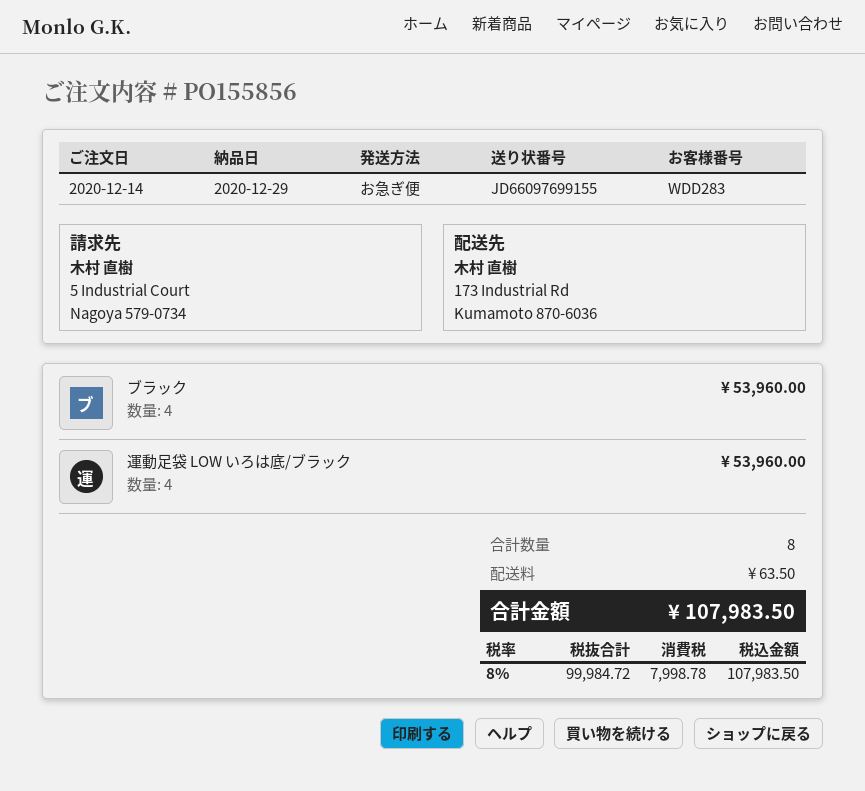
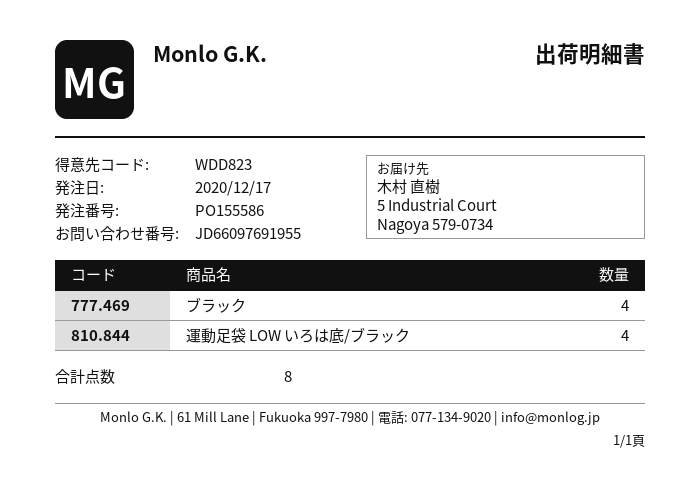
order number: PO155856 -> PO155586
order date: 2020-12-14 -> 2020-12-17
customer number: WDD283 -> WDD823
tracking number: JD66097699155 -> JD66097691955
ship to: 173 Industrial Rd, Kumamoto 870-6036 -> 5 Industrial Court, Nagoya 579-0734

